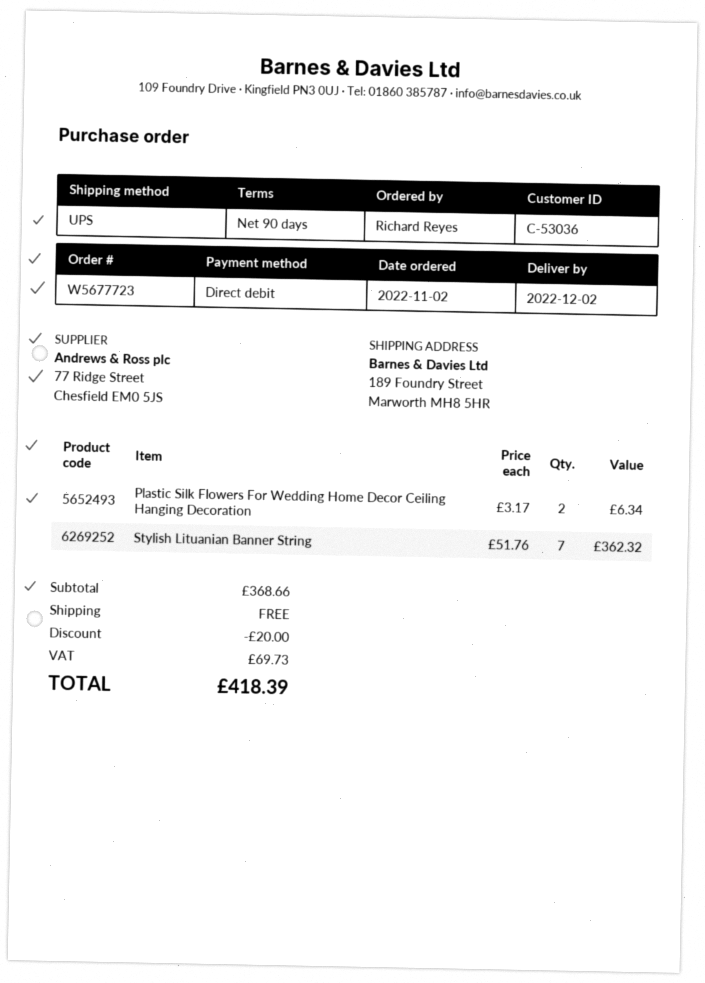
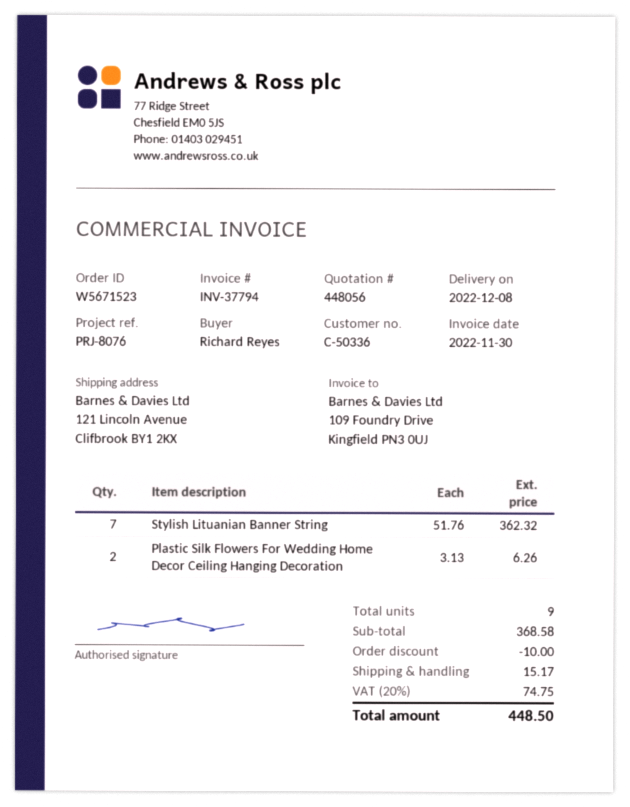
order number: W5677723 -> W5671523
delivery date: 2022-12-02 -> 2022-12-08
customer number: C-53036 -> C-50336
ship to: 189 Foundry Street, Marworth MH8 5HR -> 121 Lincoln Avenue, Clifbrook BY1 2KX
Plastic Silk Flowers For Wedding Home Decor Ceiling Hanging Decoration: 2 x 3.17 = 6.34 -> 2 x 3.13 = 6.26
subtotal: 368.66 -> 368.58
discount: 20.00 -> 10.00
shipping: 0.00 -> 15.17
tax: 69.73 -> 74.75
total: 418.39 -> 448.50

